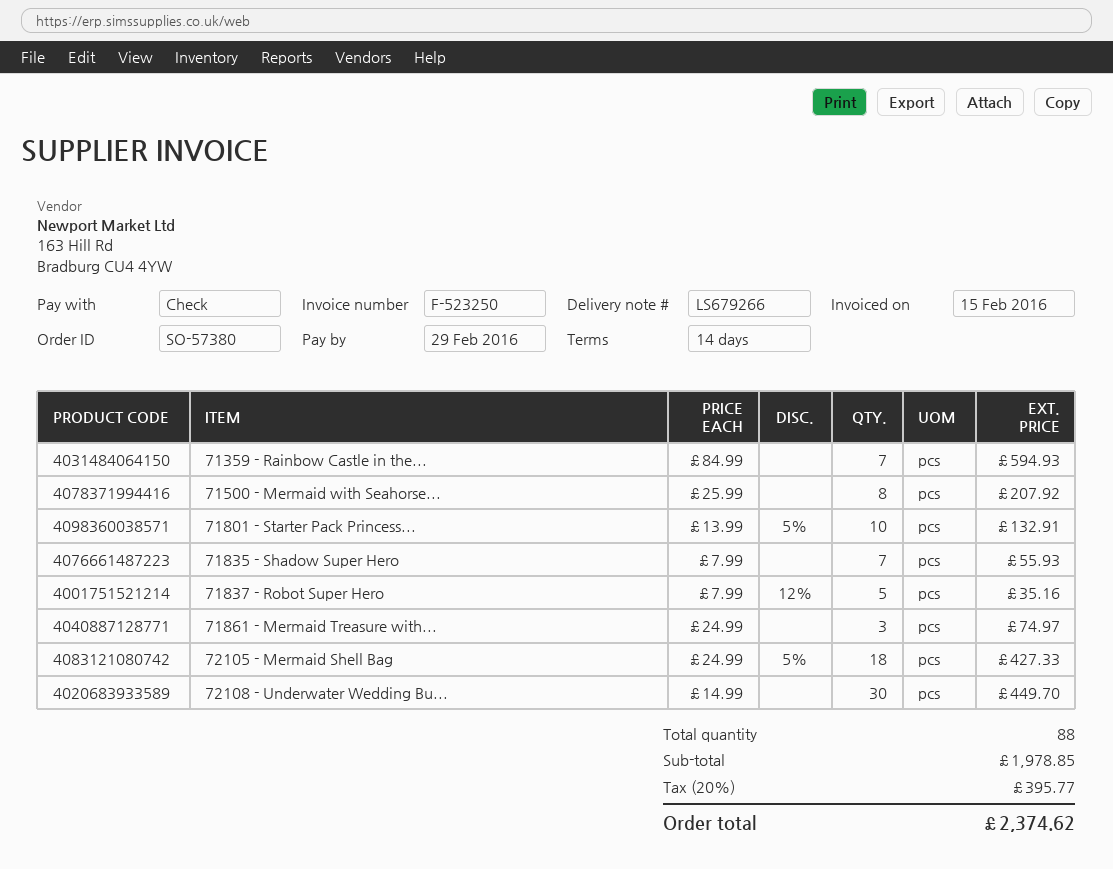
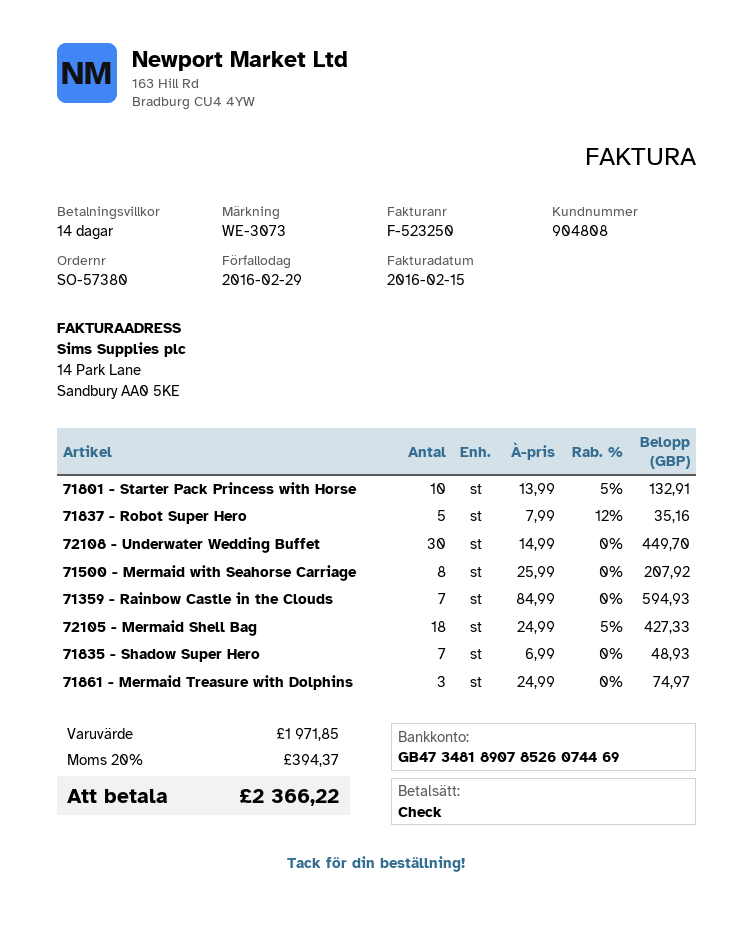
71835 - Shadow Super Hero: 7 x 7.99 = 55.93 -> 7 x 6.99 = 48.93
subtotal: 1978.85 -> 1971.85
tax: 20% = 395.77 -> 20% = 394.37
total: 2374.62 -> 2366.22

